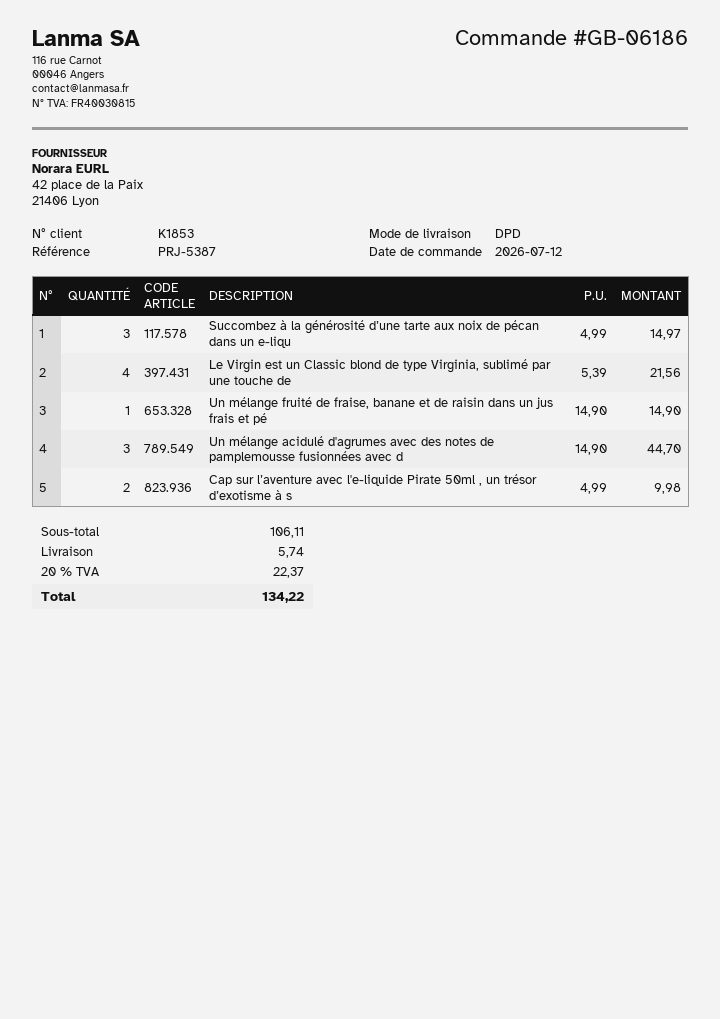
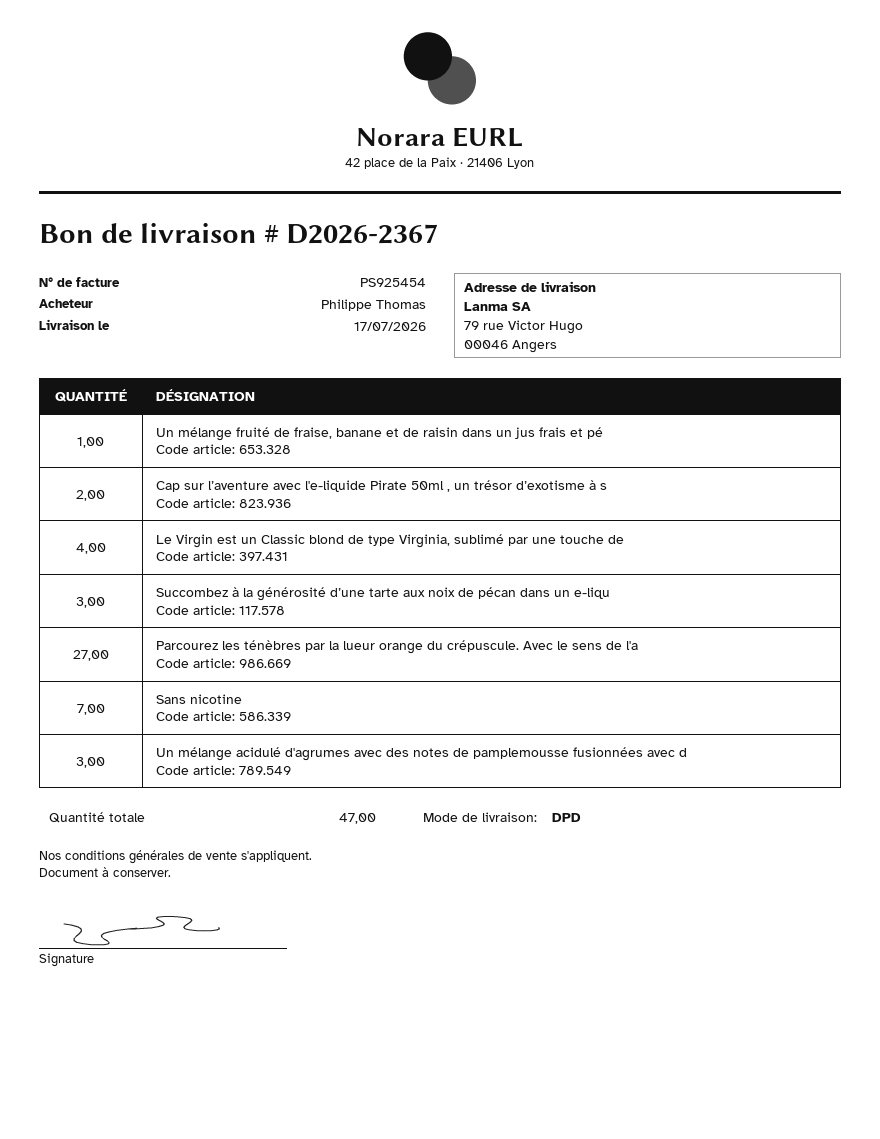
Parcourez les ténèbres par la lueur orange du crépuscule. Avec le sens de l'a: none -> 27
Sans nicotine: none -> 7

